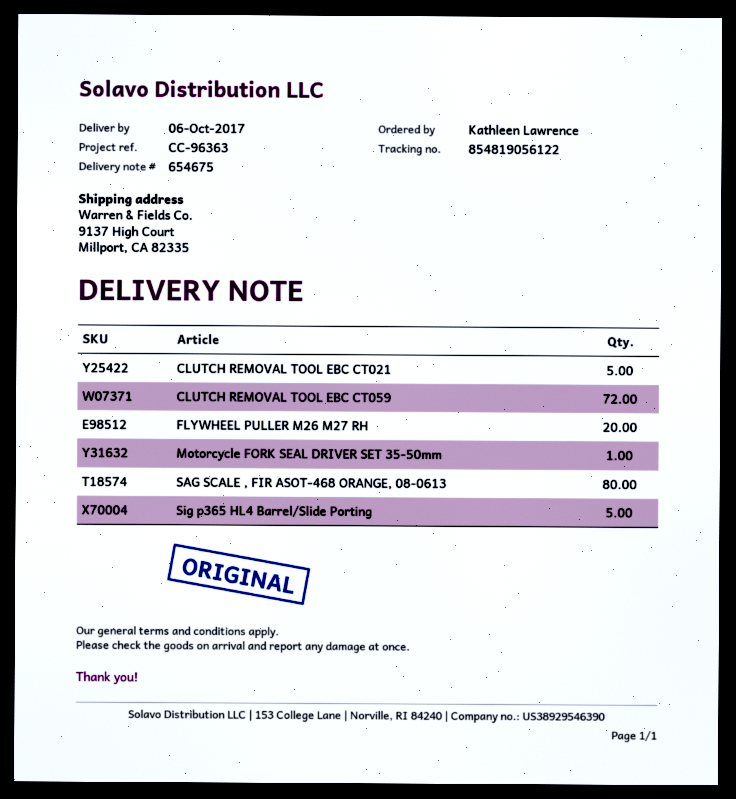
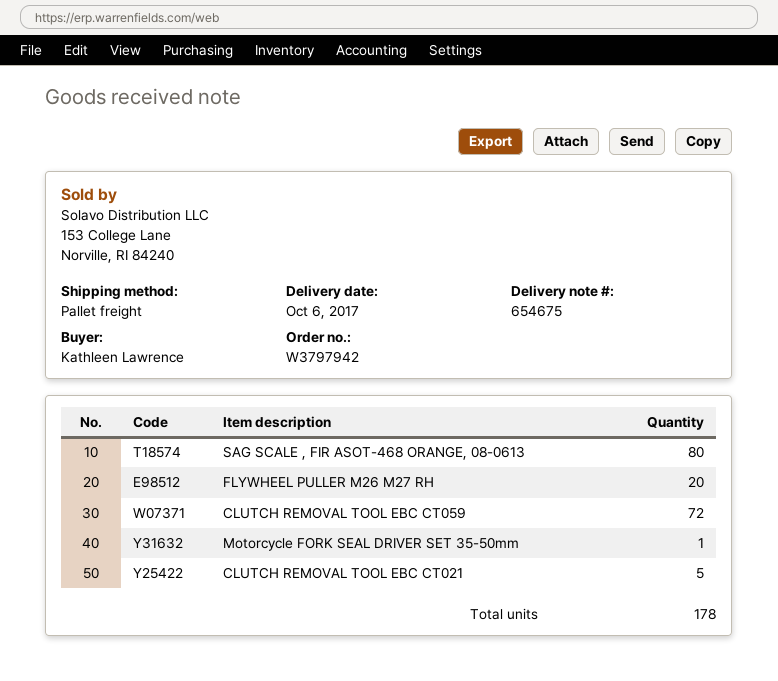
Sig p365 HL4 Barrel/Slide Porting: 5 -> none

